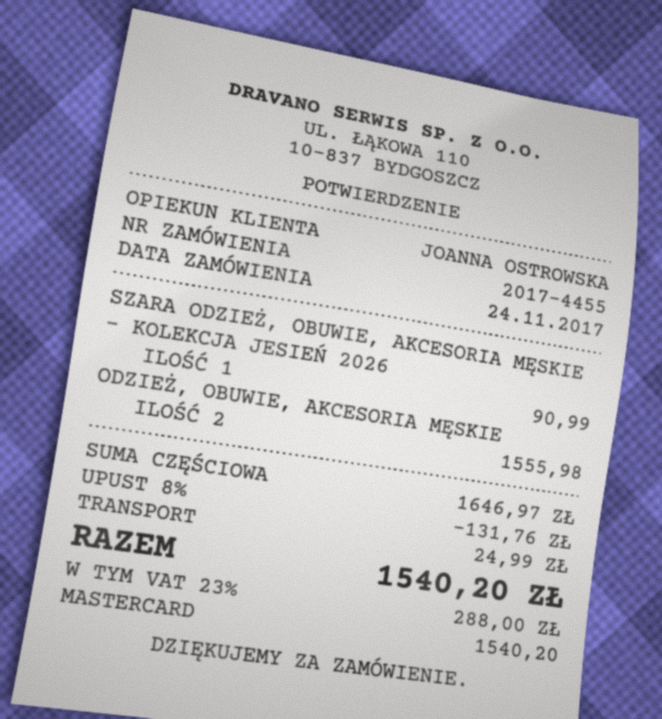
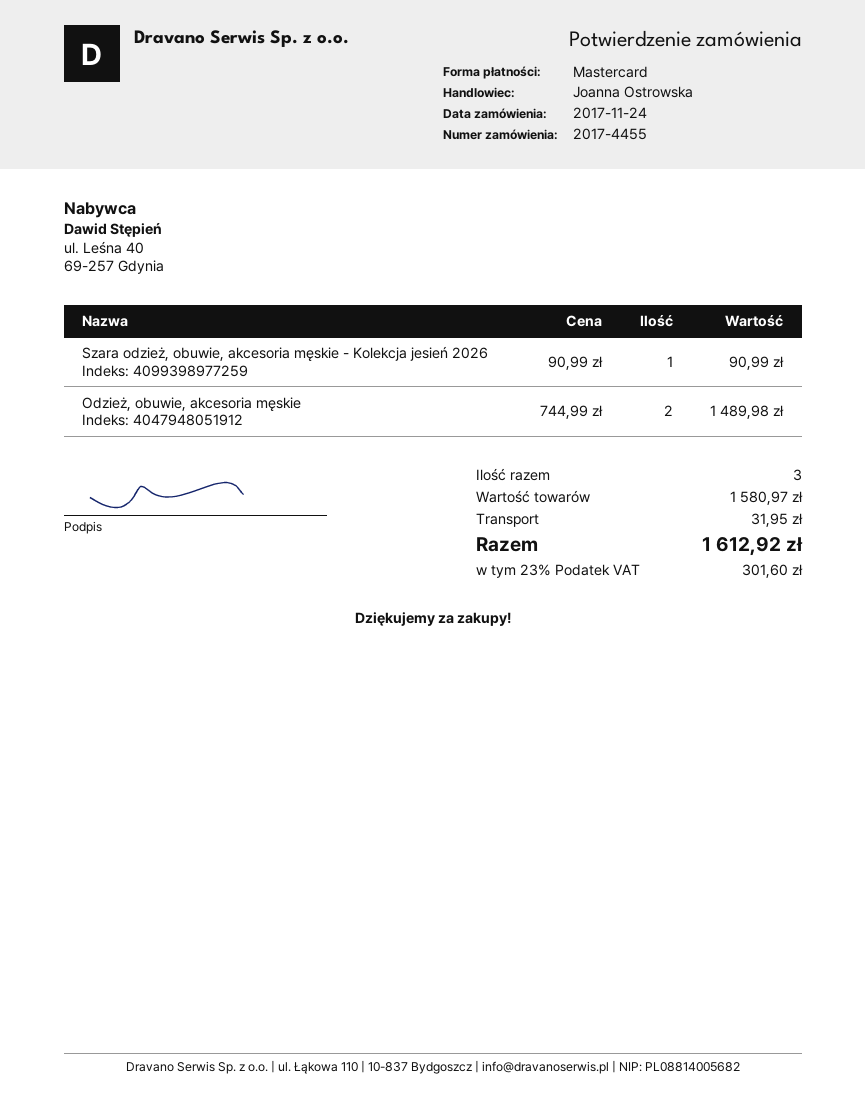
ODZIEŻ, OBUWIE, AKCESORIA MĘSKIE: 2 for 1555.98 -> 2 for 1489.98
subtotal: 1646.97 -> 1580.97
discount: 8% = 131.76 -> none
shipping: 24.99 -> 31.95
tax: 23% = 288.00 -> 23% = 301.60
total: 1540.20 -> 1612.92

